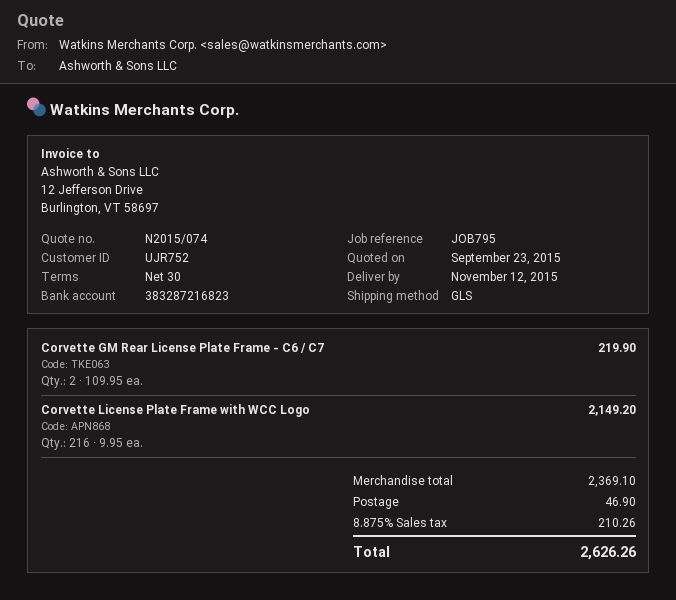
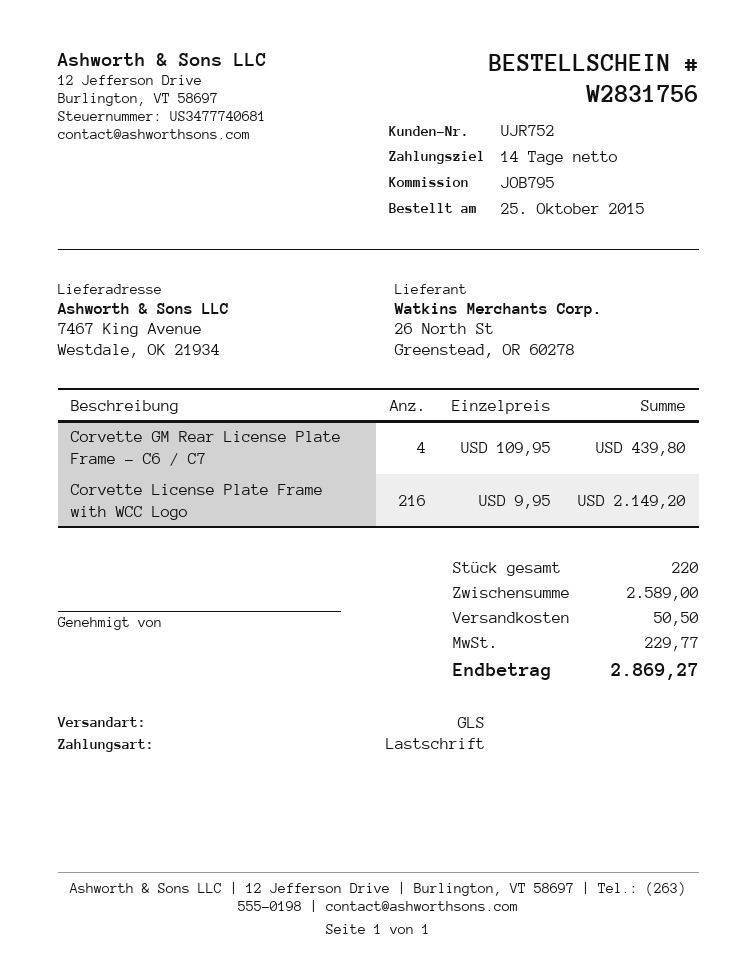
payment terms: 30 days -> 14 days
Corvette GM Rear License Plate Frame - C6 / C7: 2 x 109.95 = 219.90 -> 4 x 109.95 = 439.80
subtotal: 2369.10 -> 2589.00
shipping: 46.90 -> 50.50
tax: 210.26 -> 229.77
total: 2626.26 -> 2869.27

